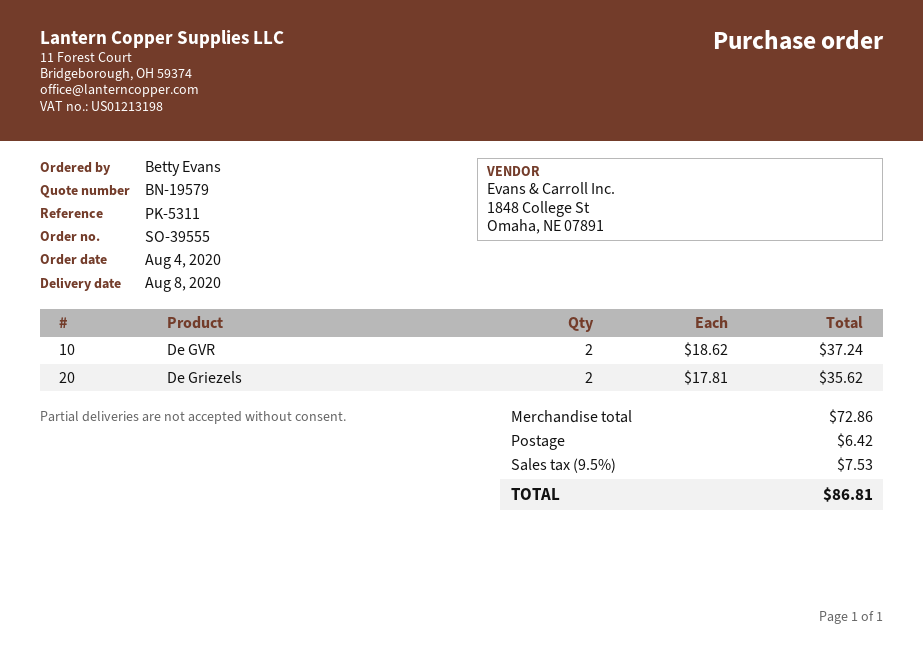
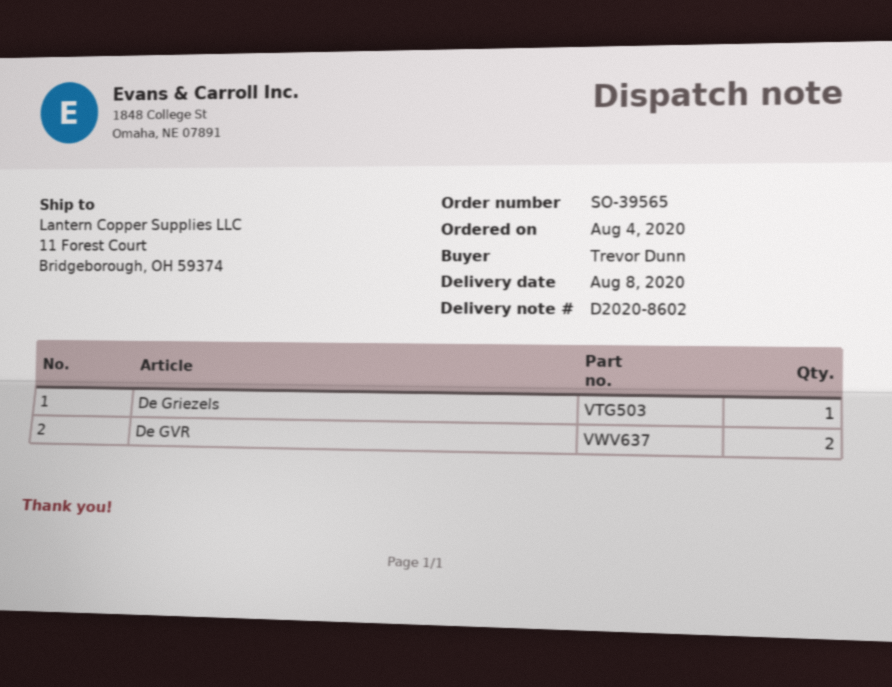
order number: SO-39555 -> SO-39565
ordered by: Betty Evans -> Trevor Dunn
De Griezels: 2 -> 1

